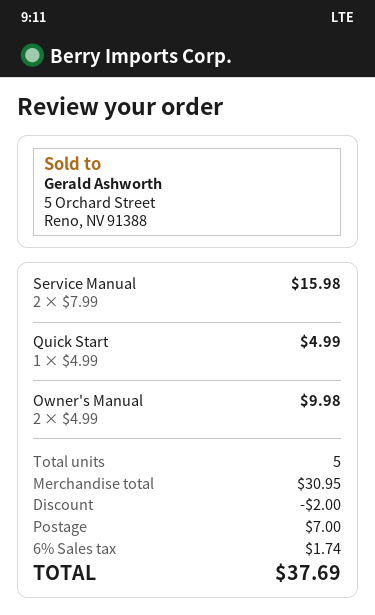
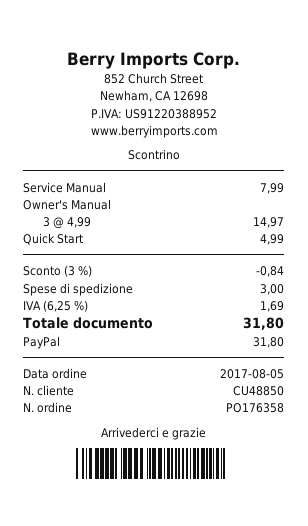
Service Manual: 2 x 7.99 = 15.98 -> 1 x 7.99 = 7.99
Owner's Manual: 2 x 4.99 = 9.98 -> 3 x 4.99 = 14.97
discount: 2.00 -> 0.84
shipping: 7.00 -> 3.00
tax: 6% = 1.74 -> 6.25% = 1.69
total: 37.69 -> 31.80

